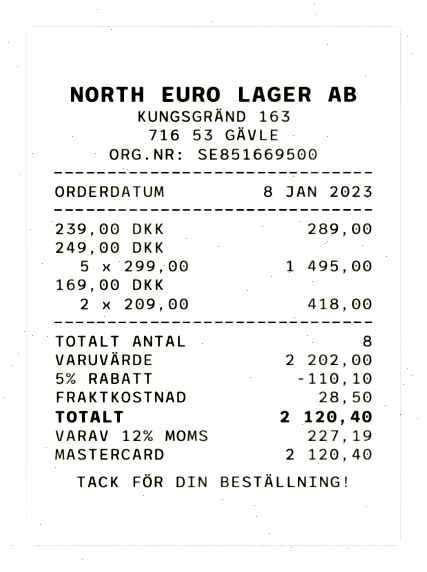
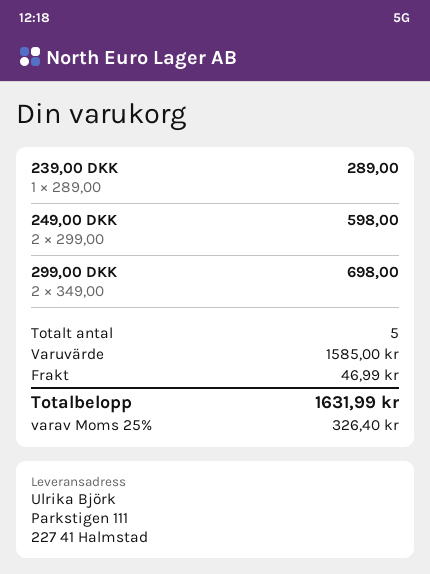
249,00 DKK: 5 x 299.00 = 1495.00 -> 2 x 299.00 = 598.00
169,00 DKK: 2 x 209.00 = 418.00 -> none
299,00 DKK: none -> 2 x 349.00 = 698.00
total quantity: 8 -> 5
subtotal: 2202.00 -> 1585.00
discount: 5% = 110.10 -> none
shipping: 28.50 -> 46.99
tax: 12% = 227.19 -> 25% = 326.40
total: 2120.40 -> 1631.99

